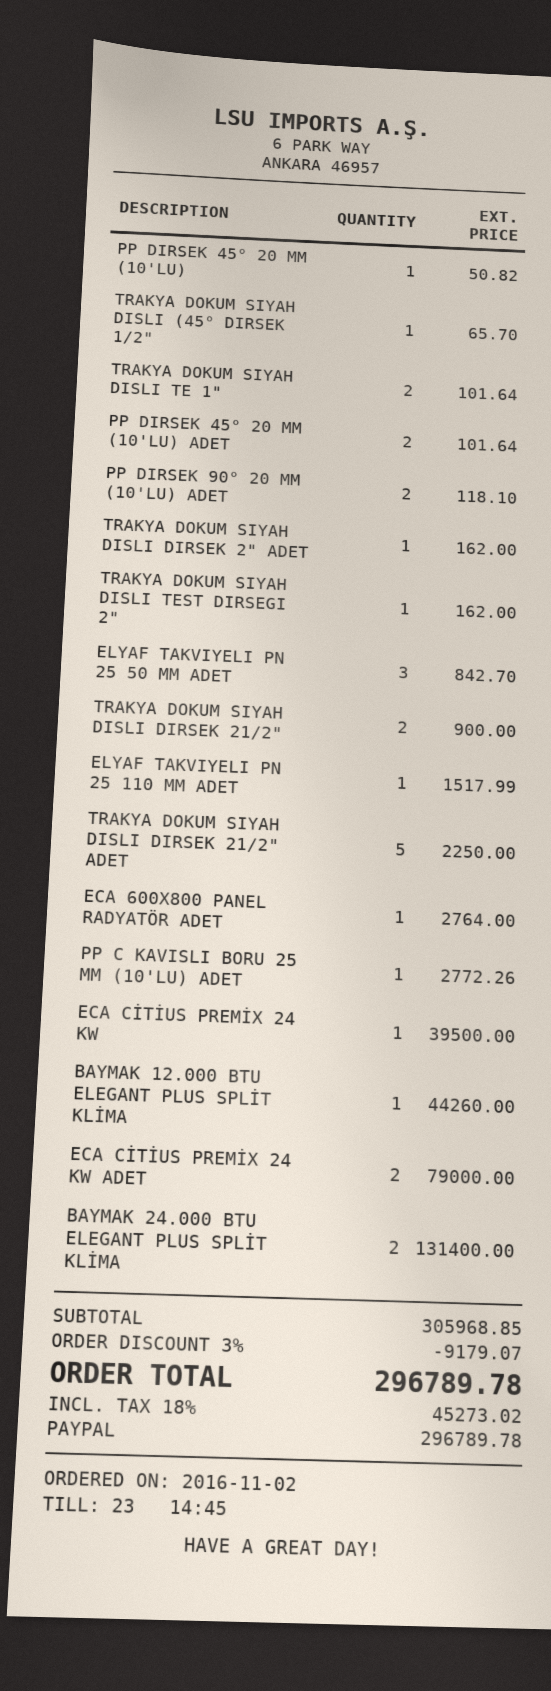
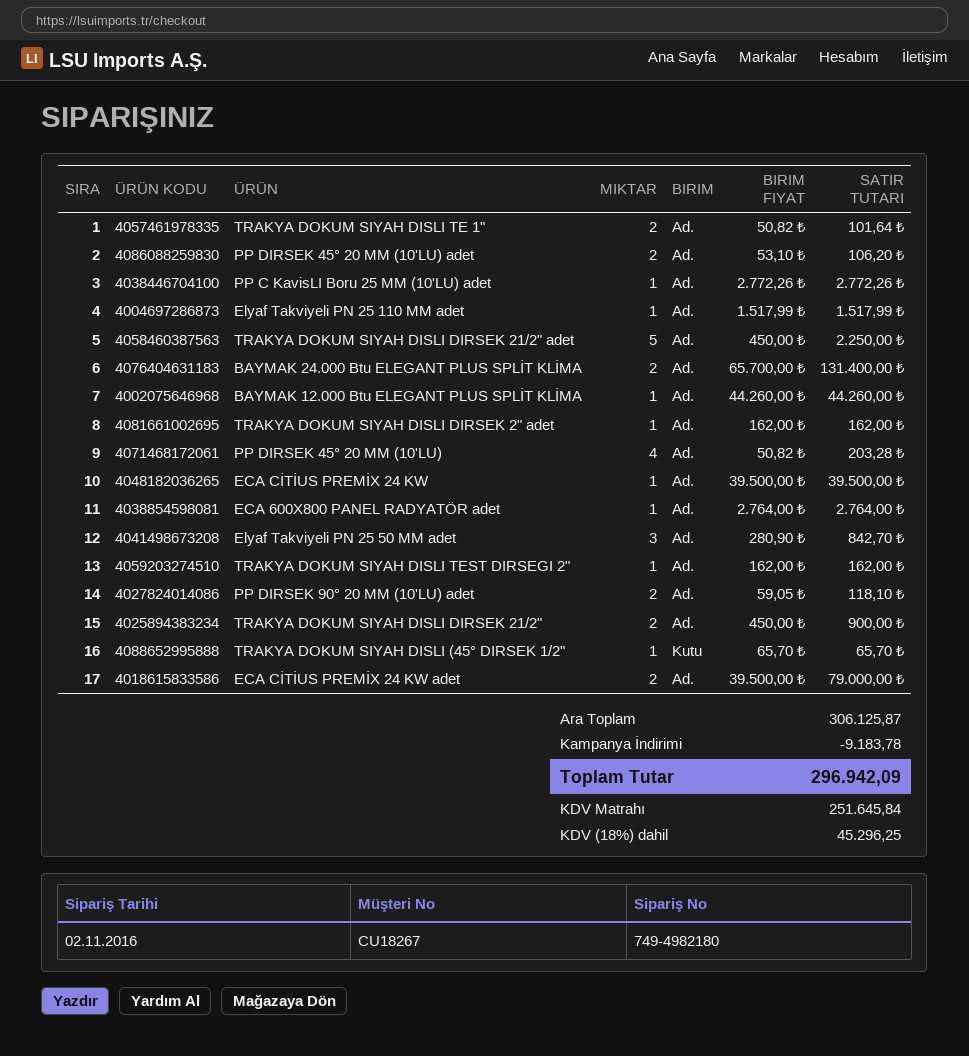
PP DIRSEK 45° 20 MM (10'LU): 1 for 50.82 -> 4 for 203.28
PP DIRSEK 45° 20 MM (10'LU) ADET: 2 for 101.64 -> 2 for 106.20
subtotal: 305968.85 -> 306125.87
discount: 9179.07 -> 9183.78
tax: 18% = 45273.02 -> 18% = 45296.25
total: 296789.78 -> 296942.09

